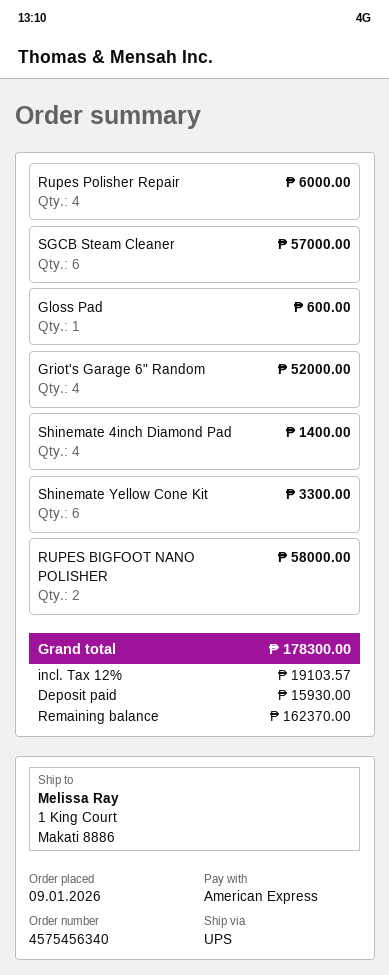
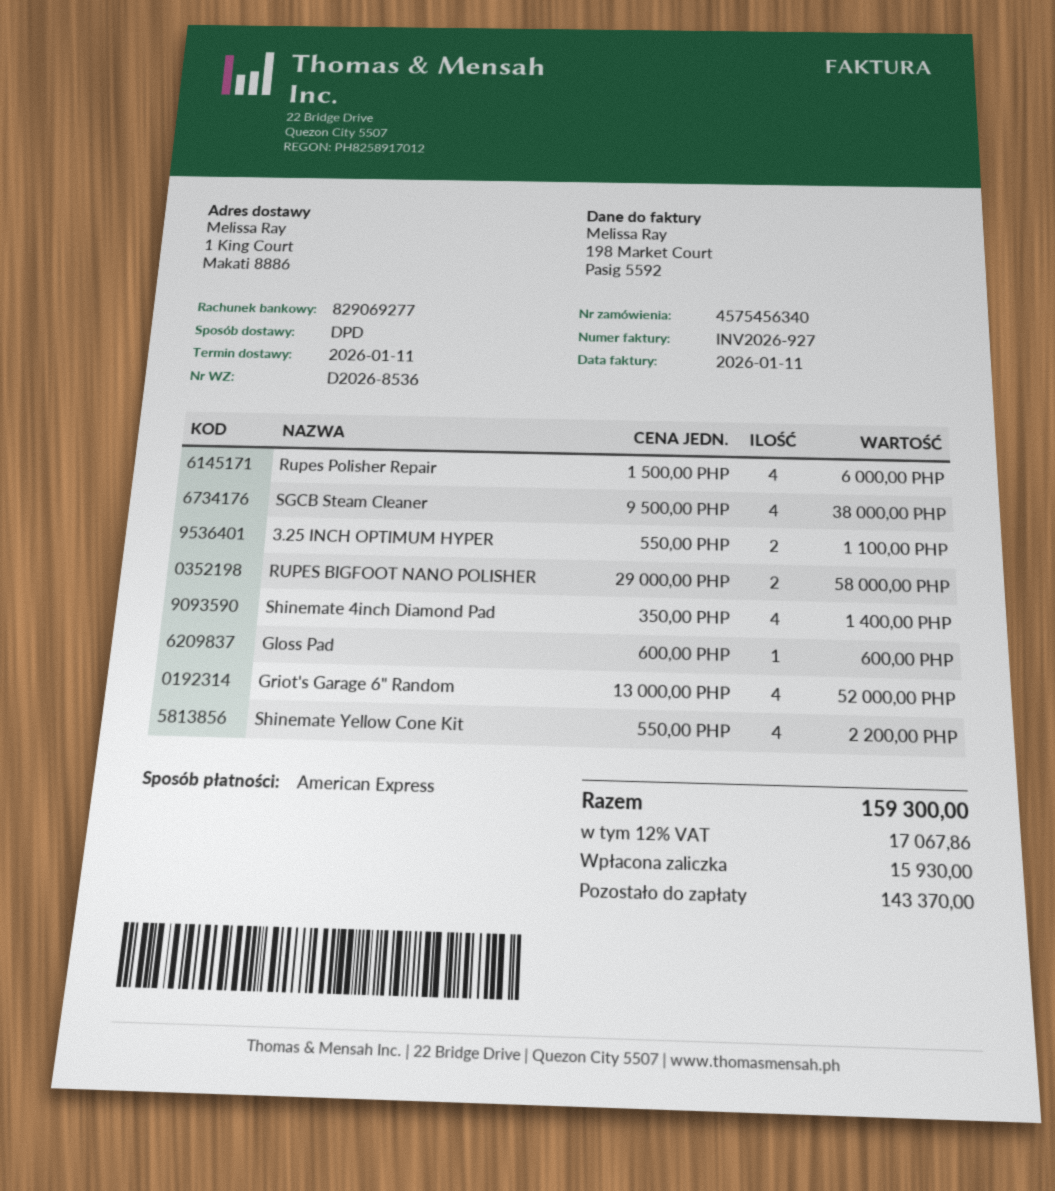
shipping method: UPS -> DPD
SGCB Steam Cleaner: 6 for 57000.00 -> 4 for 38000.00
Shinemate Yellow Cone Kit: 6 for 3300.00 -> 4 for 2200.00
3.25 INCH OPTIMUM HYPER: none -> 2 for 1100.00
tax: 12% = 19103.57 -> 12% = 17067.86
total: 178300.00 -> 159300.00
balance: 162370.00 -> 143370.00

